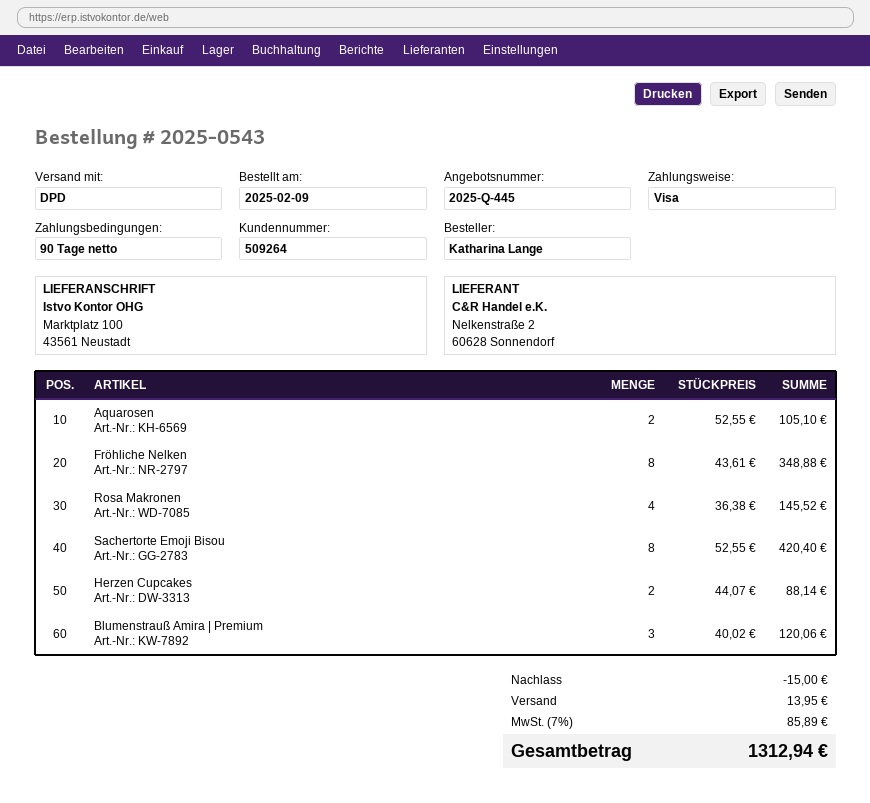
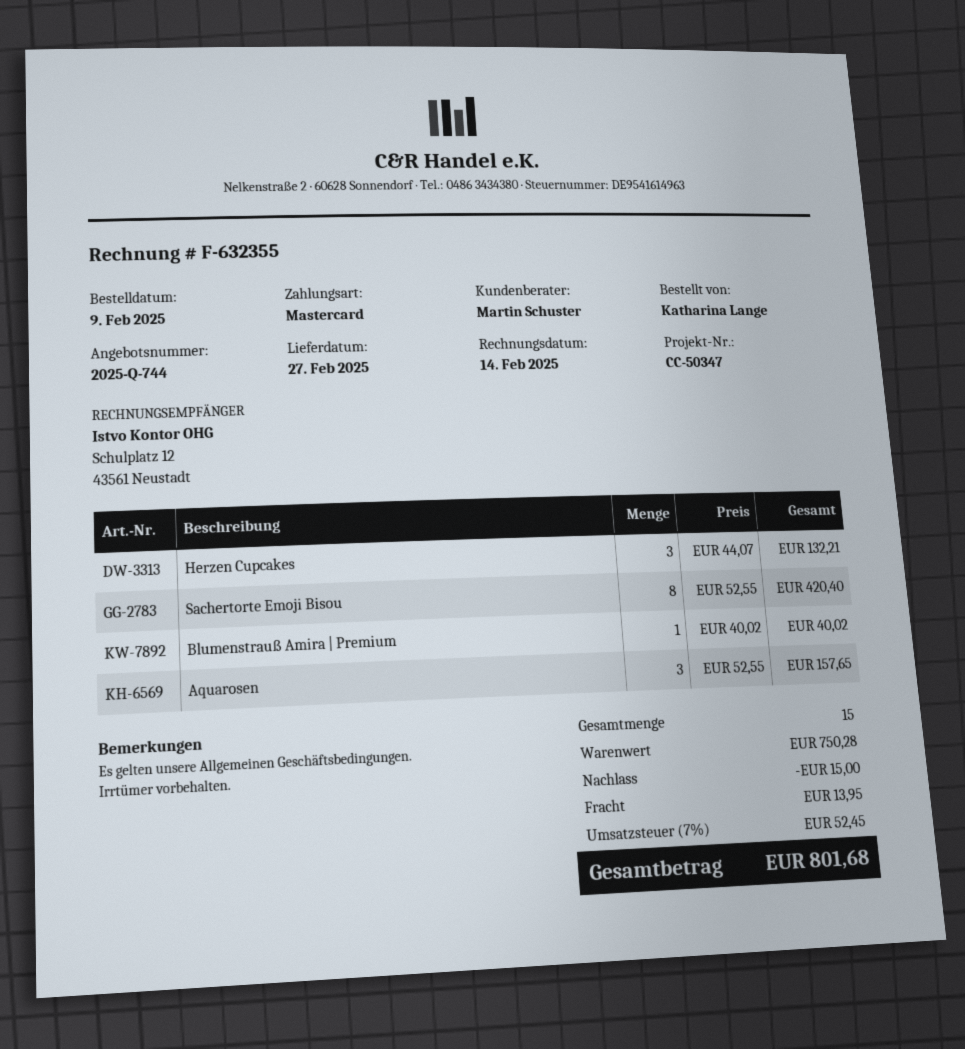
quote number: 2025-Q-445 -> 2025-Q-744
payment method: Visa -> Mastercard
Aquarosen: 2 x 52.55 = 105.10 -> 3 x 52.55 = 157.65
Fröhliche Nelken: 8 x 43.61 = 348.88 -> none
Rosa Makronen: 4 x 36.38 = 145.52 -> none
Herzen Cupcakes: 2 x 44.07 = 88.14 -> 3 x 44.07 = 132.21
Blumenstrauß Amira | Premium: 3 x 40.02 = 120.06 -> 1 x 40.02 = 40.02
tax: 7% = 85.89 -> 7% = 52.45
total: 1312.94 -> 801.68

